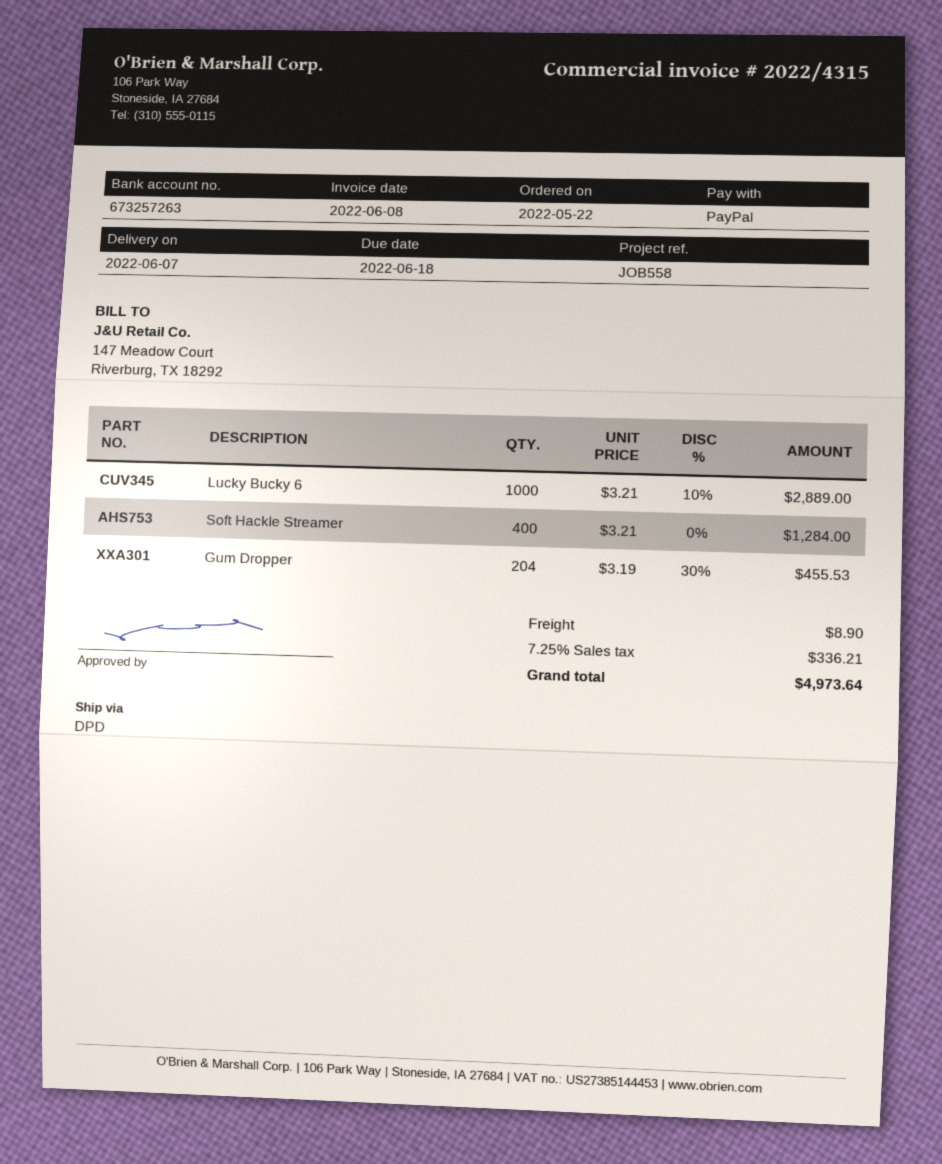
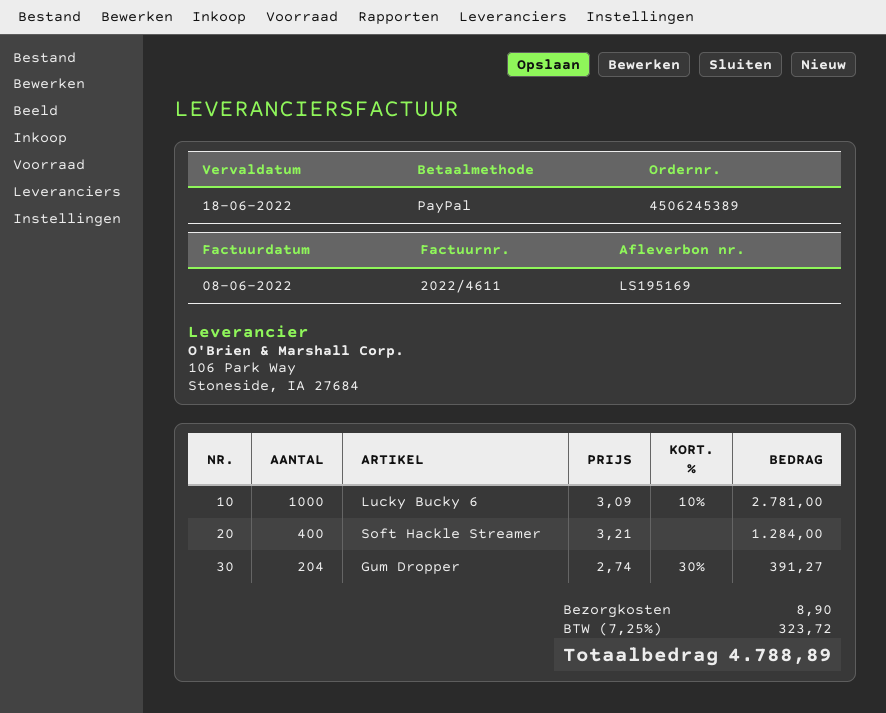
invoice number: 2022/4315 -> 2022/4611
Lucky Bucky 6: 1000 x 3.21 - 10% = 2889.00 -> 1000 x 3.09 - 10% = 2781.00
Gum Dropper: 204 x 3.19 - 30% = 455.53 -> 204 x 2.74 - 30% = 391.27
tax: 7.25% = 336.21 -> 7.25% = 323.72
total: 4973.64 -> 4788.89

